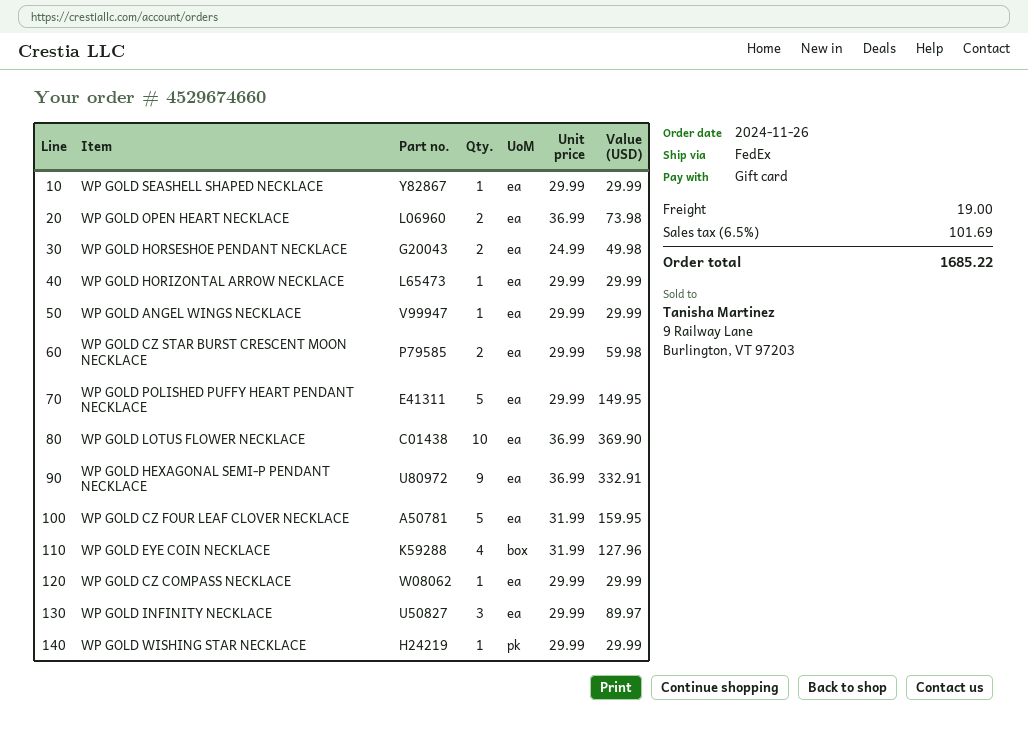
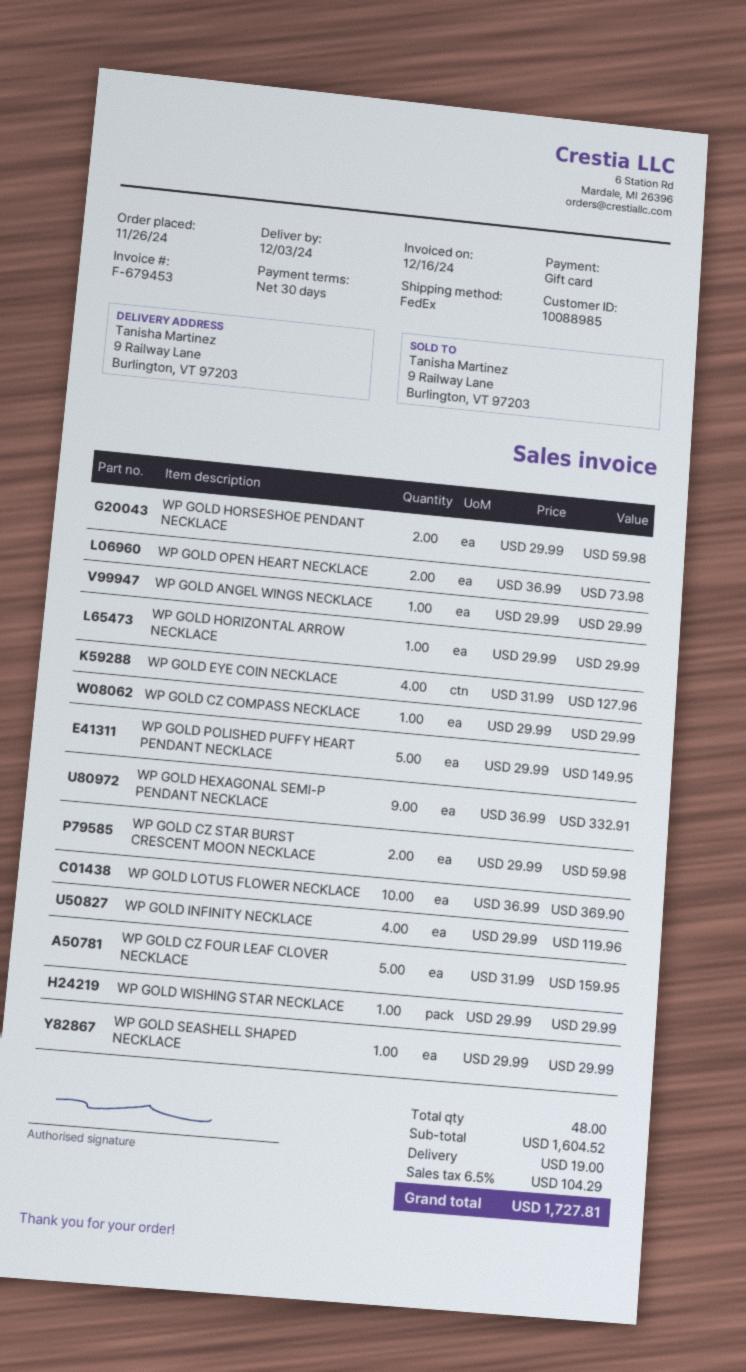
WP GOLD HORSESHOE PENDANT NECKLACE: 2 x 24.99 = 49.98 -> 2 x 29.99 = 59.98
WP GOLD INFINITY NECKLACE: 3 x 29.99 = 89.97 -> 4 x 29.99 = 119.96
tax: 6.5% = 101.69 -> 6.5% = 104.29
total: 1685.22 -> 1727.81

